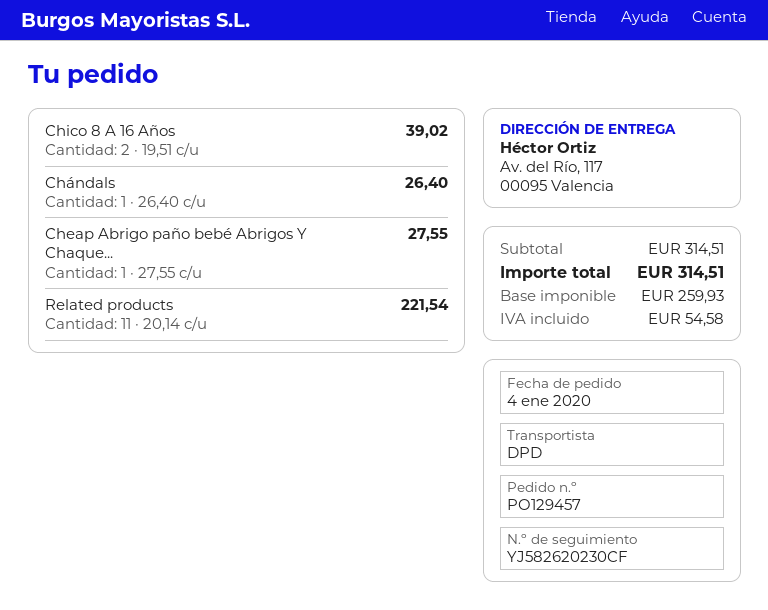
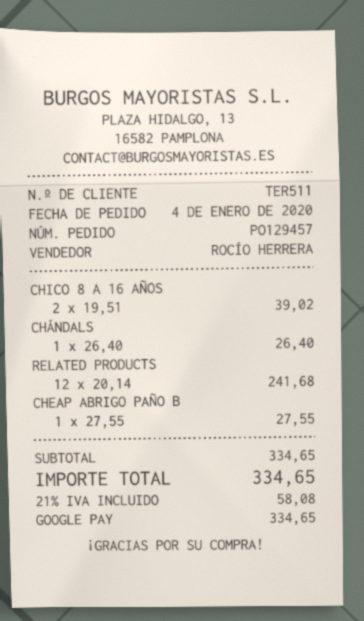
Related products: 11 x 20.14 = 221.54 -> 12 x 20.14 = 241.68
subtotal: 314.51 -> 334.65
tax: 54.58 -> 58.08
total: 314.51 -> 334.65

